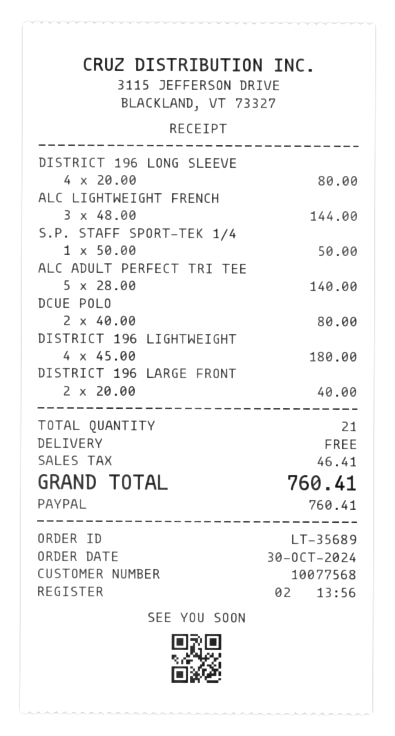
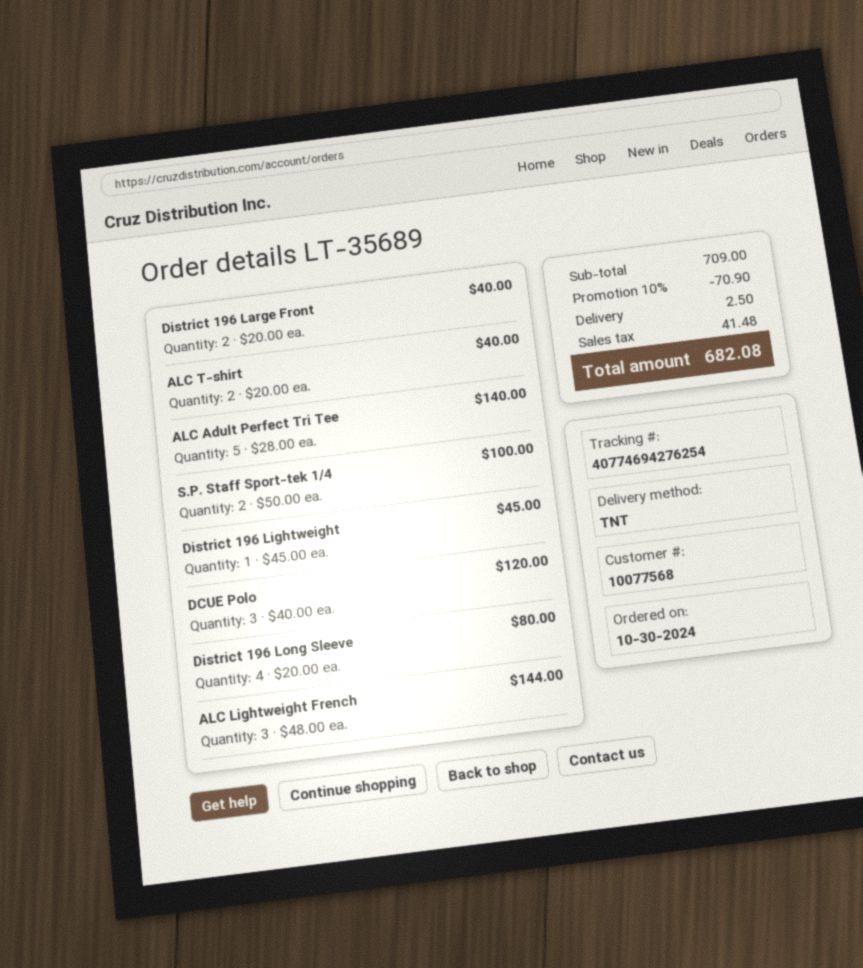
S.P. STAFF SPORT-TEK 1/4: 1 x 50.00 = 50.00 -> 2 x 50.00 = 100.00
DCUE POLO: 2 x 40.00 = 80.00 -> 3 x 40.00 = 120.00
DISTRICT 196 LIGHTWEIGHT: 4 x 45.00 = 180.00 -> 1 x 45.00 = 45.00
ALC T-shirt: none -> 2 x 20.00 = 40.00
discount: none -> 10% = 70.90
shipping: 0.00 -> 2.50
tax: 46.41 -> 41.48
total: 760.41 -> 682.08

